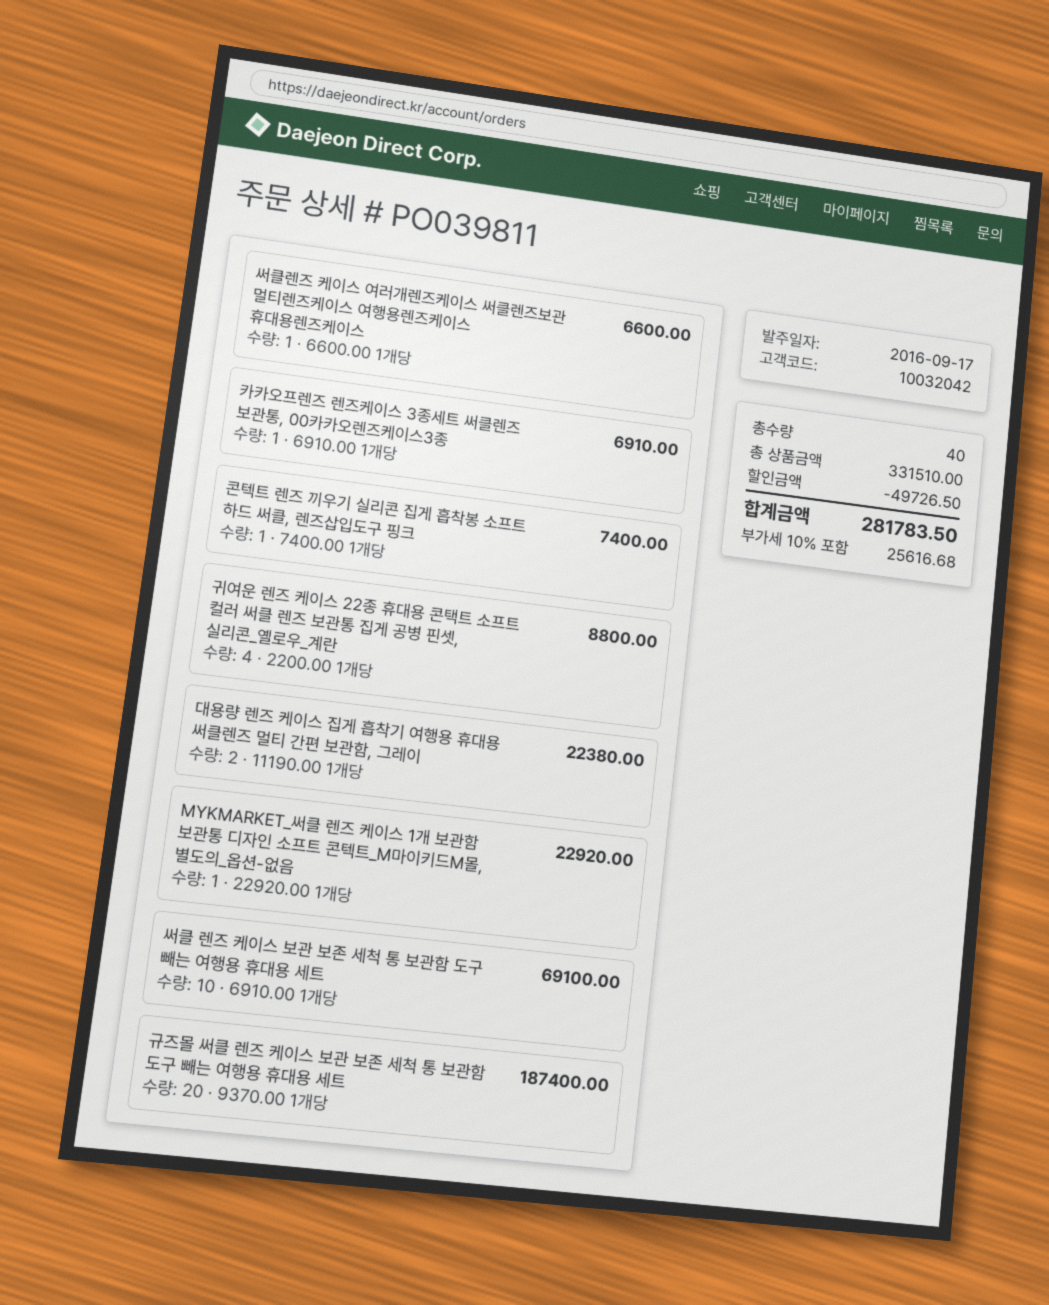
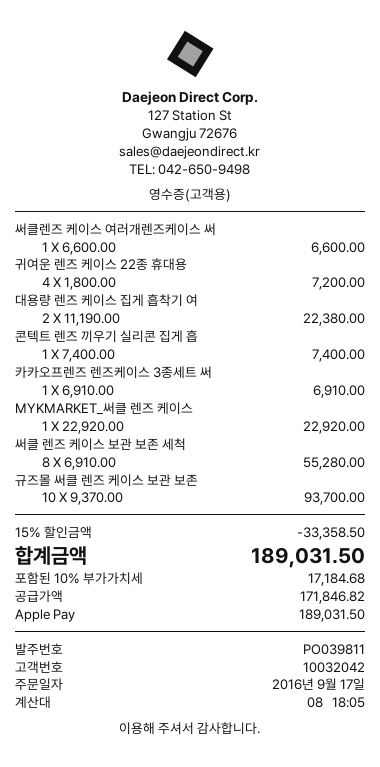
귀여운 렌즈 케이스 22종 휴대용 콘택트 소프트 컬러 써클 렌즈 보관통 집게 공병 핀셋, 실리콘_옐로우_계란: 4 x 2200.00 = 8800.00 -> 4 x 1800.00 = 7200.00
써클 렌즈 케이스 보관 보존 세척 통 보관함 도구 빼는 여행용 휴대용 세트: 10 x 6910.00 = 69100.00 -> 8 x 6910.00 = 55280.00
규즈몰 써클 렌즈 케이스 보관 보존 세척 통 보관함 도구 빼는 여행용 휴대용 세트: 20 x 9370.00 = 187400.00 -> 10 x 9370.00 = 93700.00
discount: 49726.50 -> 33358.50
tax: 10% = 25616.68 -> 10% = 17184.68
total: 281783.50 -> 189031.50

